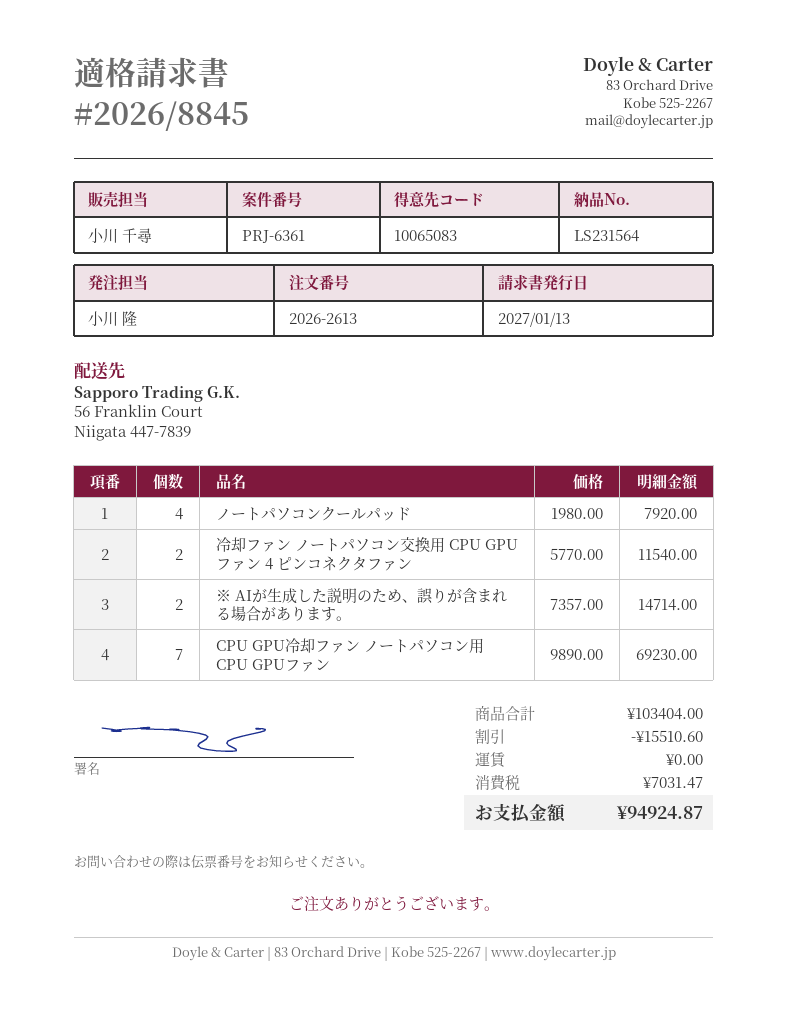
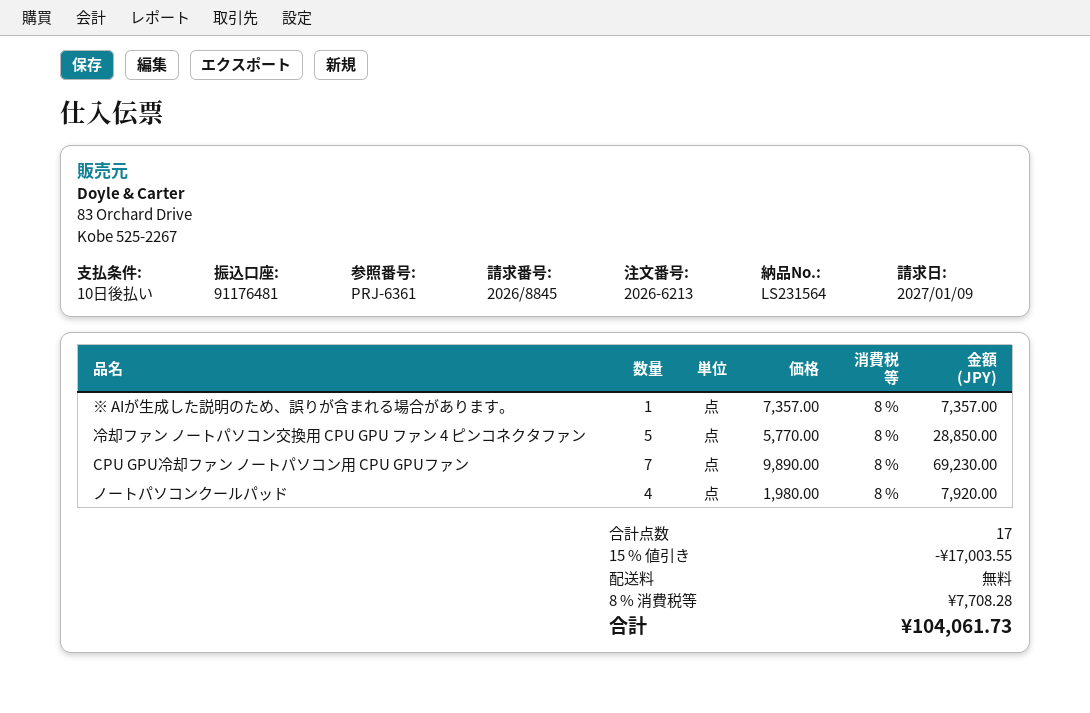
order number: 2026-2613 -> 2026-6213
invoice date: 2027-01-13 -> 2027-01-09
冷却ファン ノートパソコン交換用 CPU GPU ファン 4 ピンコネクタファン: 2 x 5770.00 = 11540.00 -> 5 x 5770.00 = 28850.00
※ AIが生成した説明のため、誤りが含まれる場合があります。: 2 x 7357.00 = 14714.00 -> 1 x 7357.00 = 7357.00
discount: 15510.60 -> 17003.55
tax: 7031.47 -> 7708.28
total: 94924.87 -> 104061.73

